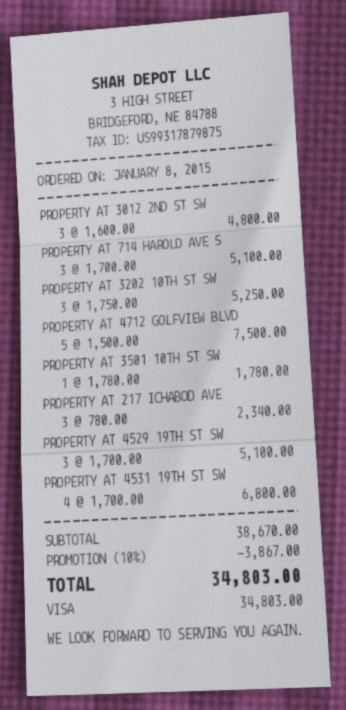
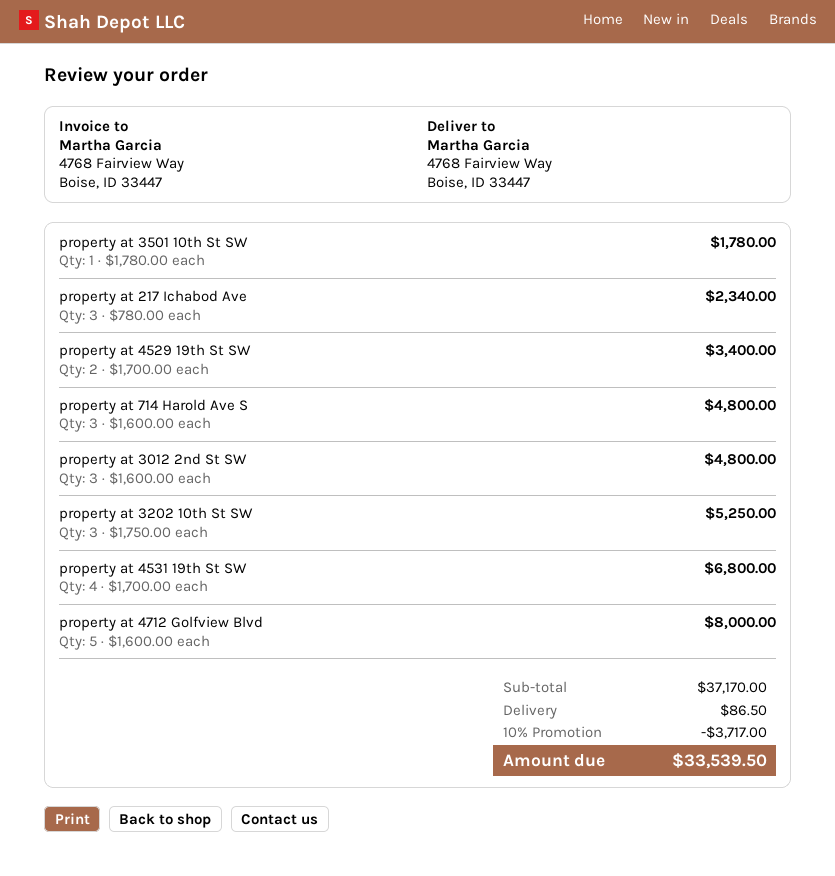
PROPERTY AT 714 HAROLD AVE S: 3 x 1700.00 = 5100.00 -> 3 x 1600.00 = 4800.00
PROPERTY AT 4712 GOLFVIEW BLVD: 5 x 1500.00 = 7500.00 -> 5 x 1600.00 = 8000.00
PROPERTY AT 4529 19TH ST SW: 3 x 1700.00 = 5100.00 -> 2 x 1700.00 = 3400.00
subtotal: 38670.00 -> 37170.00
discount: 10% = 3867.00 -> 10% = 3717.00
shipping: none -> 86.50
total: 34803.00 -> 33539.50

